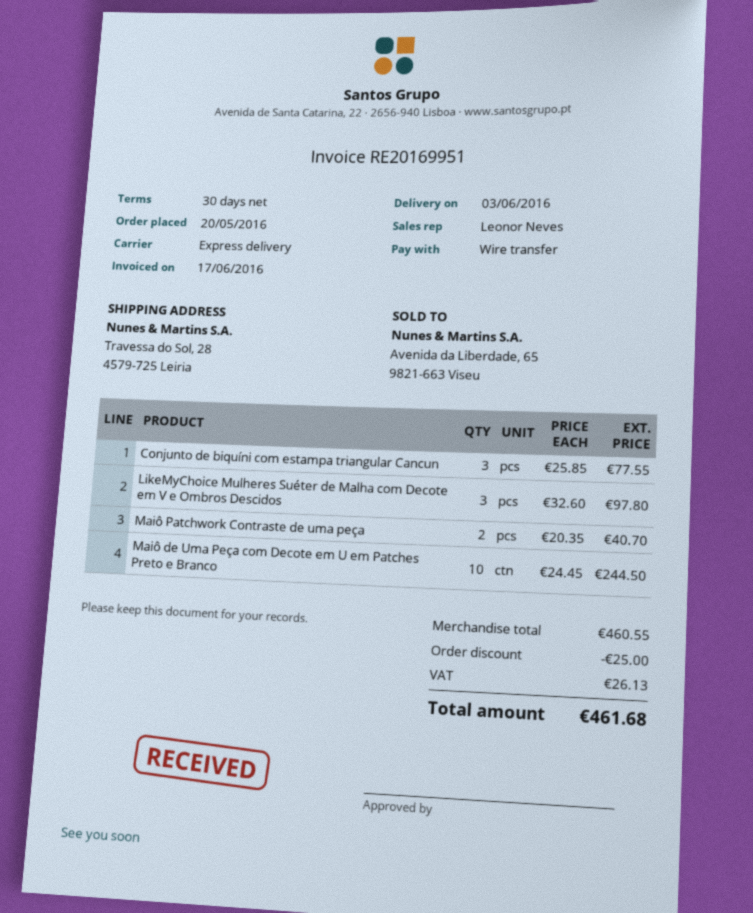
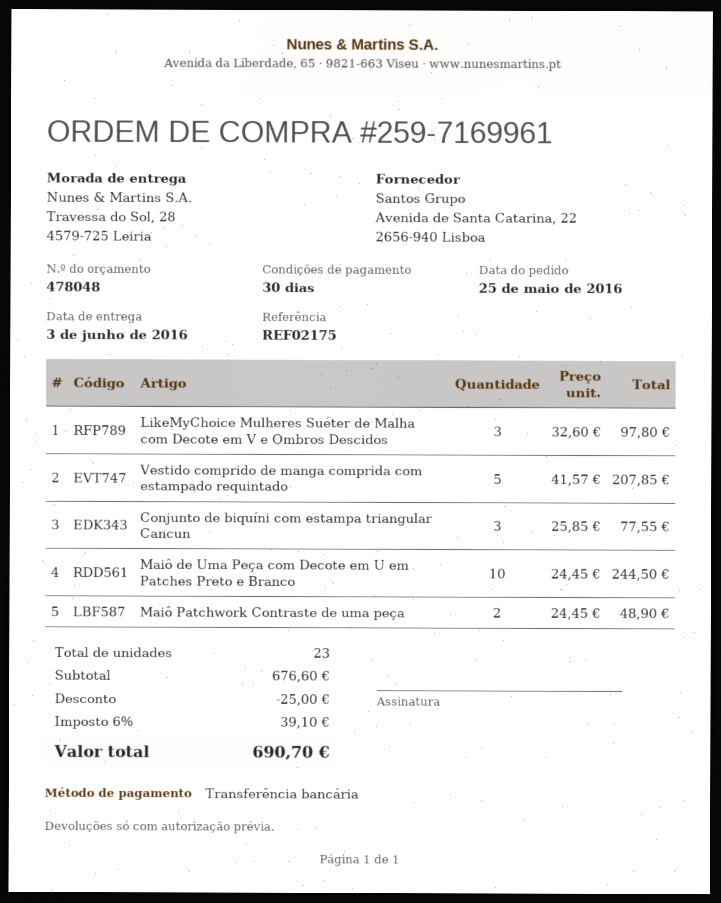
order date: 2016-05-20 -> 2016-05-25
Maiô Patchwork Contraste de uma peça: 2 x 20.35 = 40.70 -> 2 x 24.45 = 48.90
Vestido comprido de manga comprida com estampado requintado: none -> 5 x 41.57 = 207.85
subtotal: 460.55 -> 676.60
tax: 26.13 -> 39.10
total: 461.68 -> 690.70

